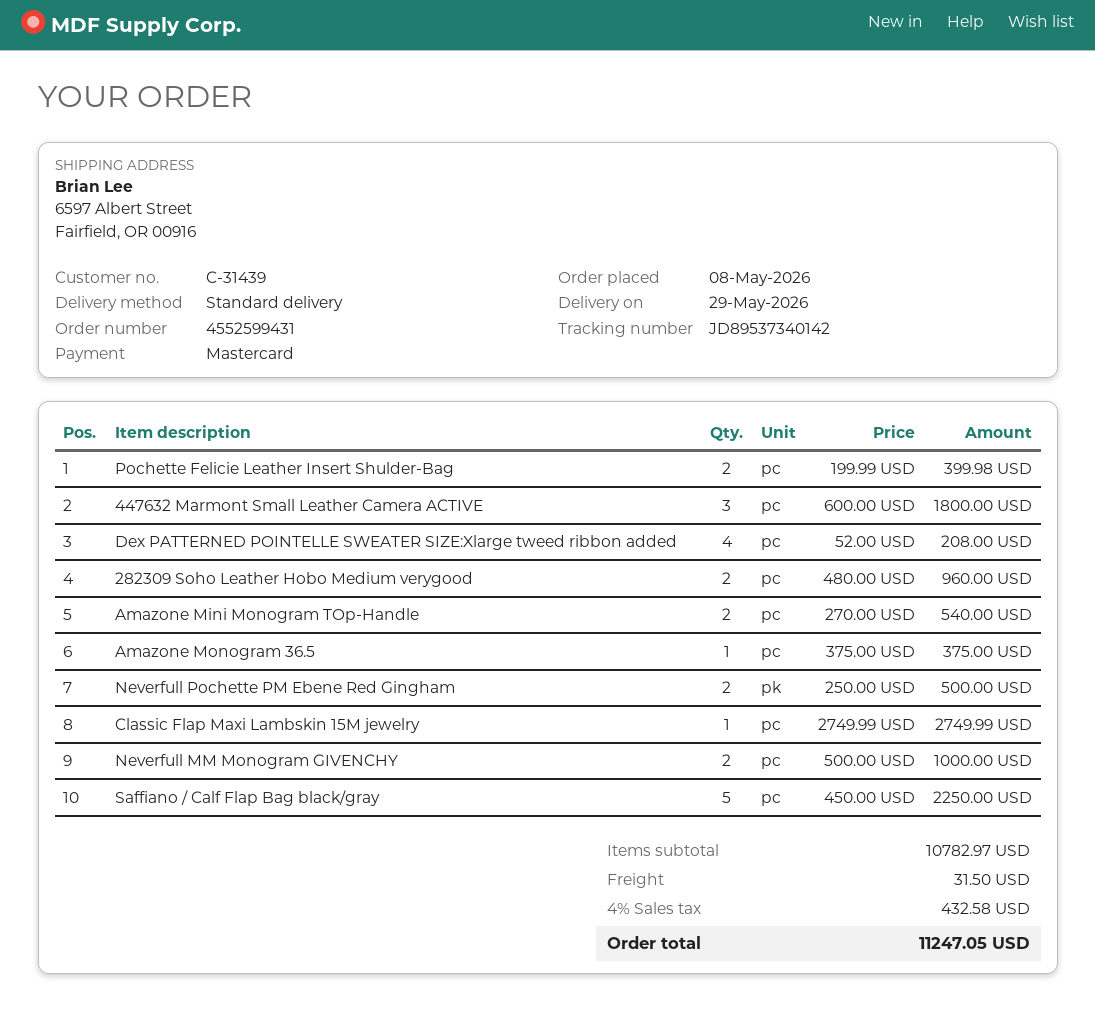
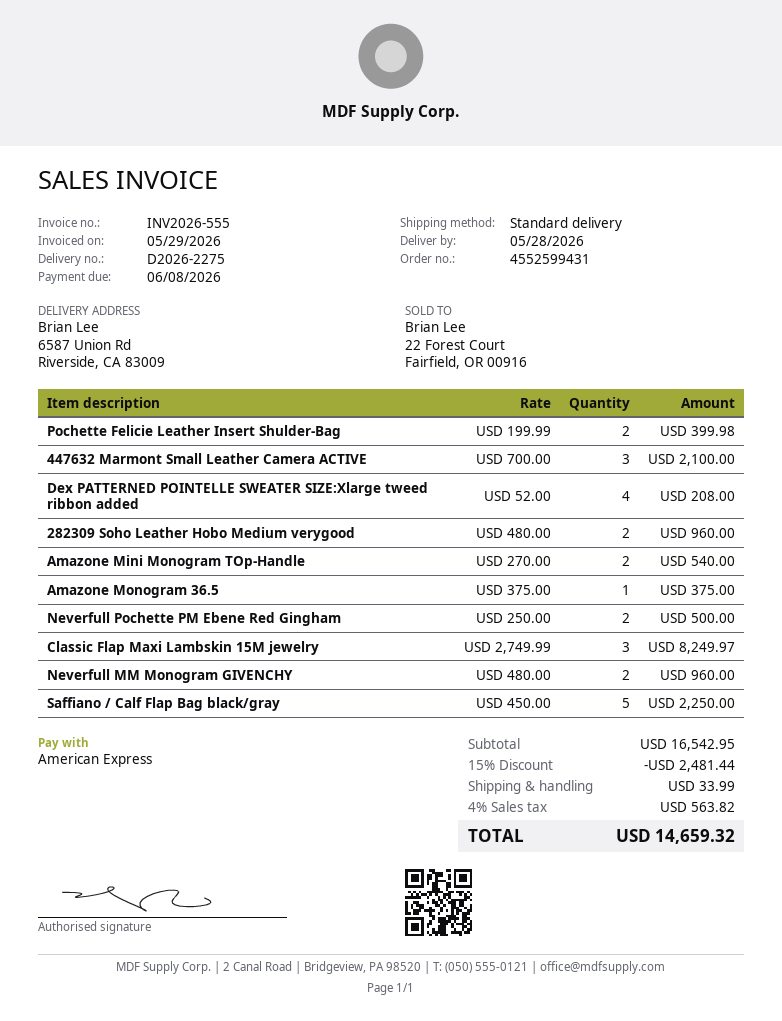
delivery date: 2026-05-29 -> 2026-05-28
payment method: Mastercard -> American Express
ship to: 6597 Albert Street, Fairfield, OR 00916 -> 6587 Union Rd, Riverside, CA 83009
447632 Marmont Small Leather Camera ACTIVE: 3 x 600.00 = 1800.00 -> 3 x 700.00 = 2100.00
Classic Flap Maxi Lambskin 15M jewelry: 1 x 2749.99 = 2749.99 -> 3 x 2749.99 = 8249.97
Neverfull MM Monogram GIVENCHY: 2 x 500.00 = 1000.00 -> 2 x 480.00 = 960.00
subtotal: 10782.97 -> 16542.95
discount: none -> 15% = 2481.44
shipping: 31.50 -> 33.99
tax: 4% = 432.58 -> 4% = 563.82
total: 11247.05 -> 14659.32

